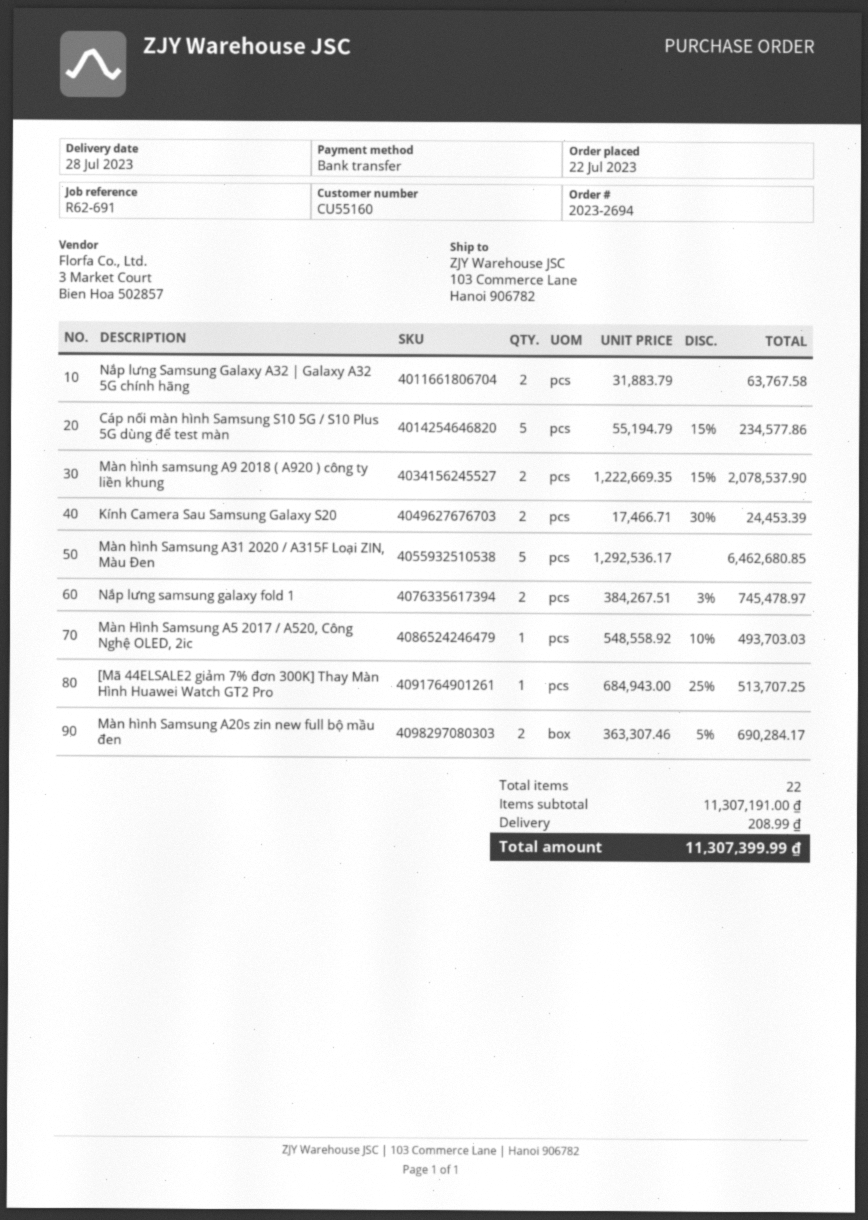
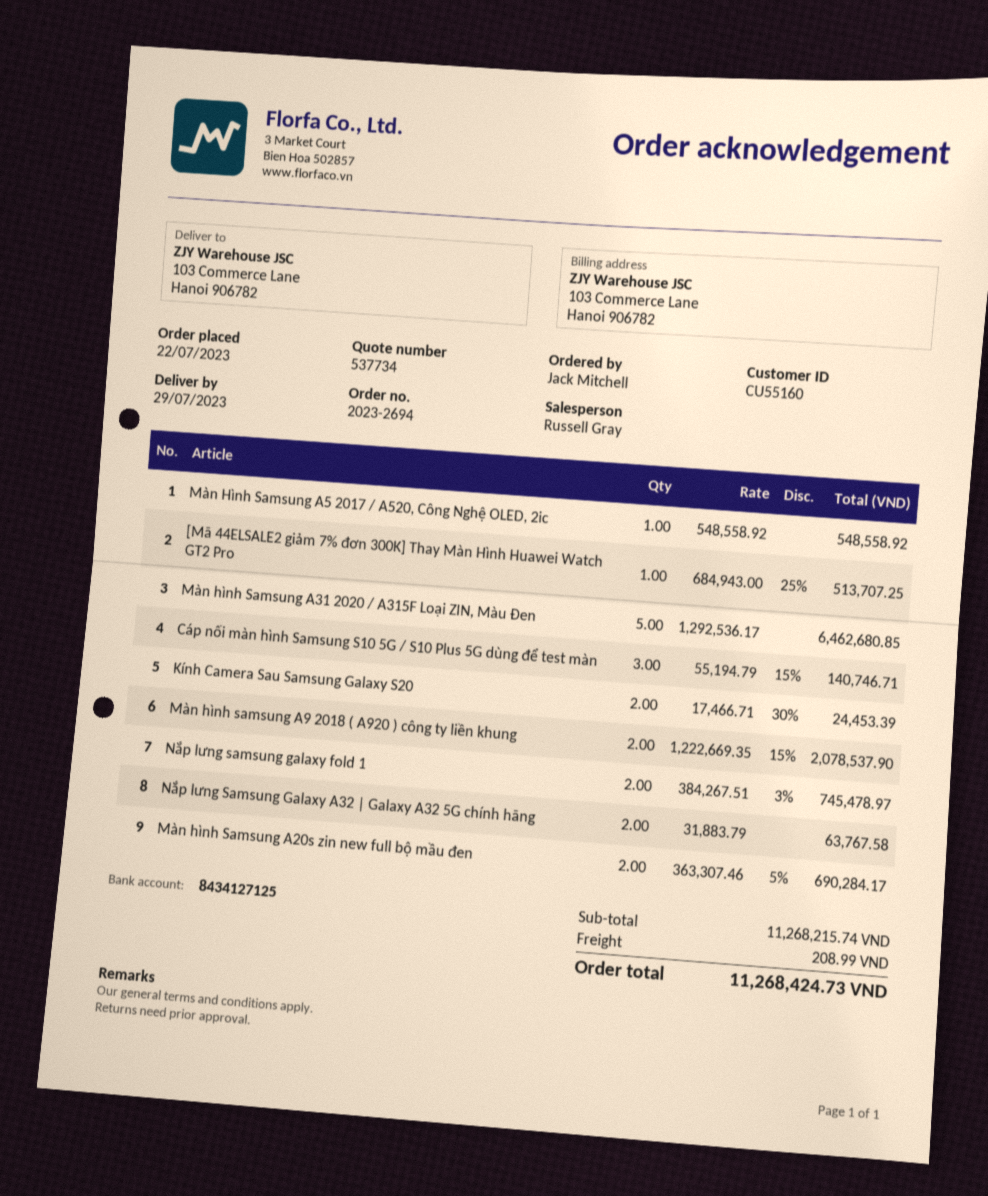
delivery date: 2023-07-28 -> 2023-07-29
Cáp nối màn hình Samsung S10 5G / S10 Plus 5G dùng để test màn: 5 x 55194.79 - 15% = 234577.86 -> 3 x 55194.79 - 15% = 140746.71
Màn Hình Samsung A5 2017 / A520, Công Nghệ OLED, 2ic: 1 x 548558.92 - 10% = 493703.03 -> 1 x 548558.92 = 548558.92
subtotal: 11307191.00 -> 11268215.74
total: 11307399.99 -> 11268424.73

